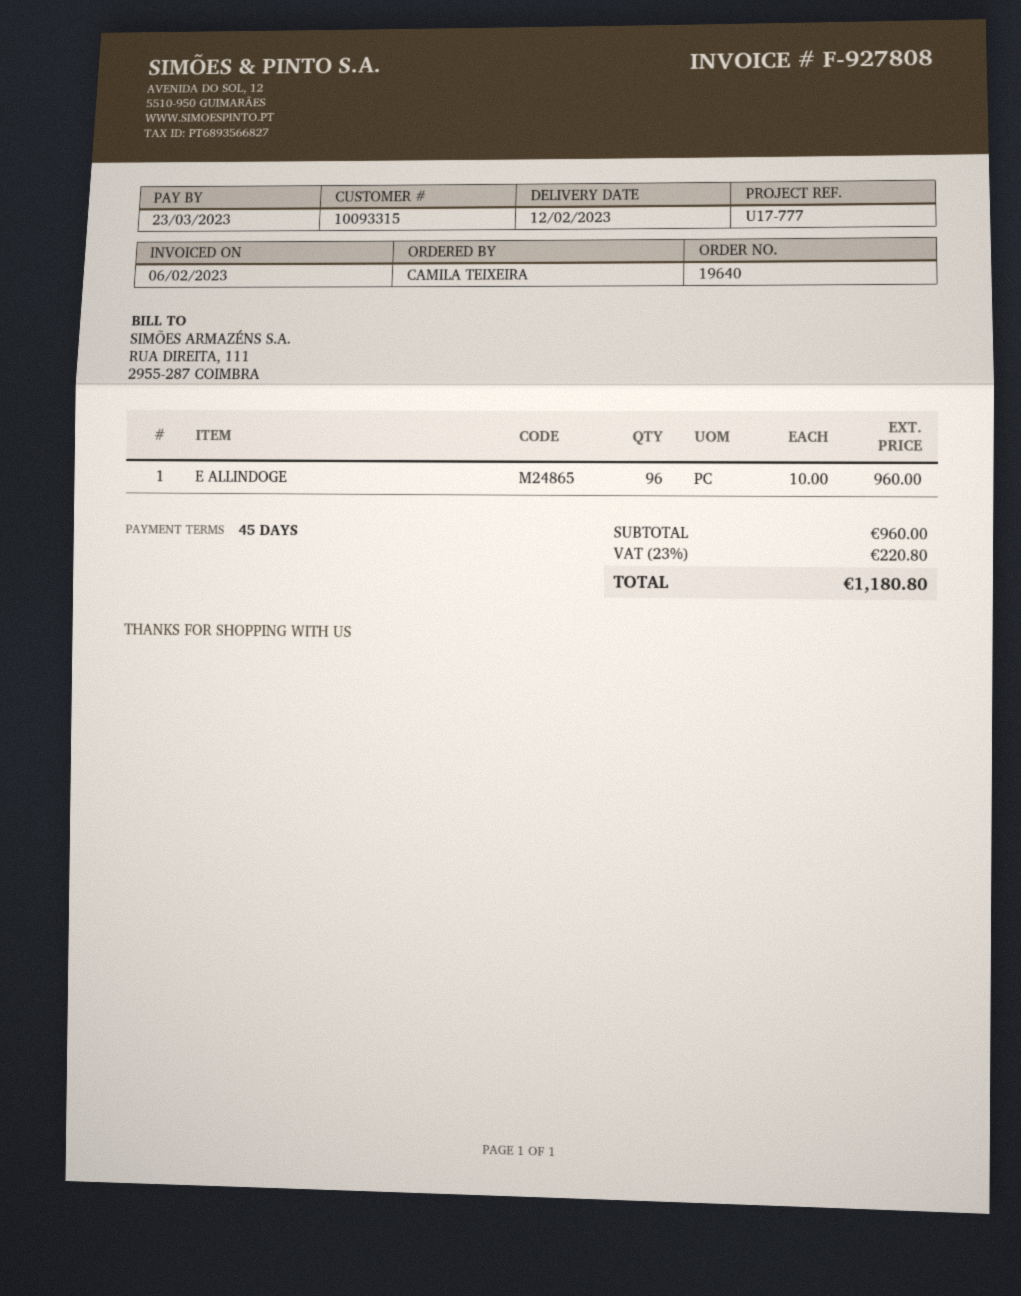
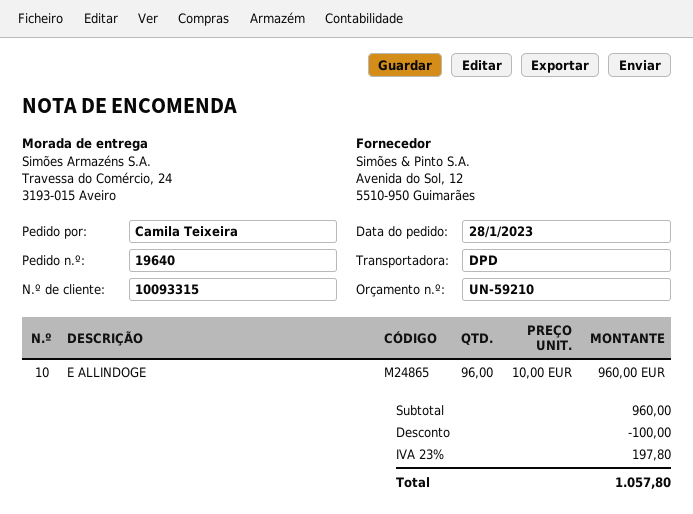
discount: none -> 100.00
tax: 23% = 220.80 -> 23% = 197.80
total: 1180.80 -> 1057.80

